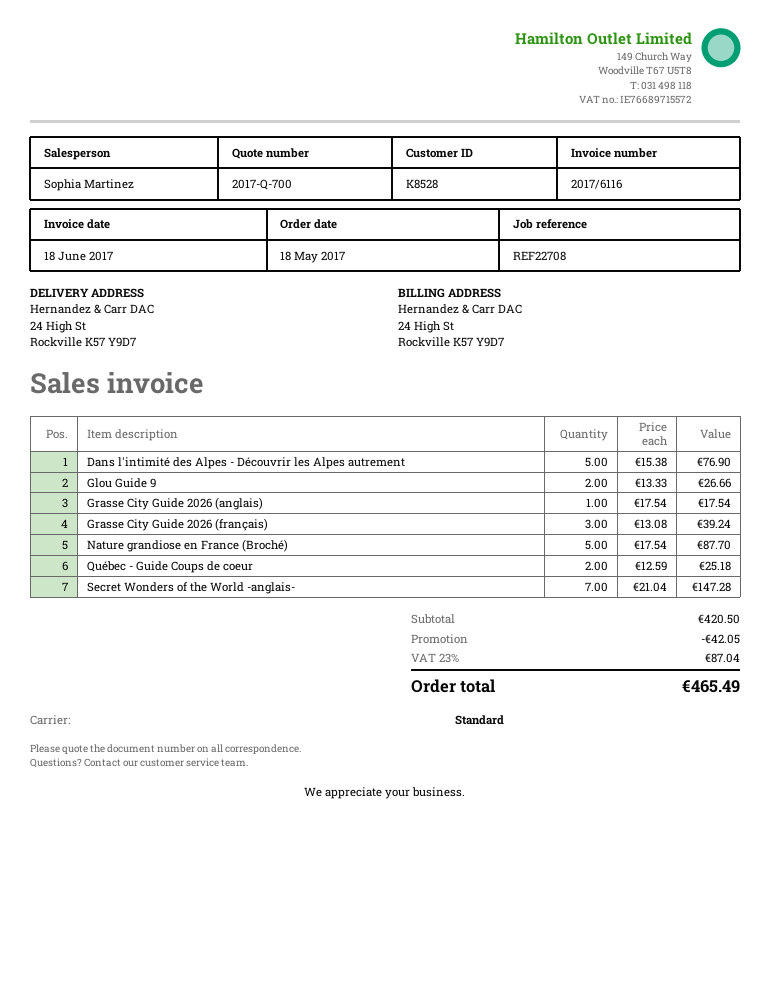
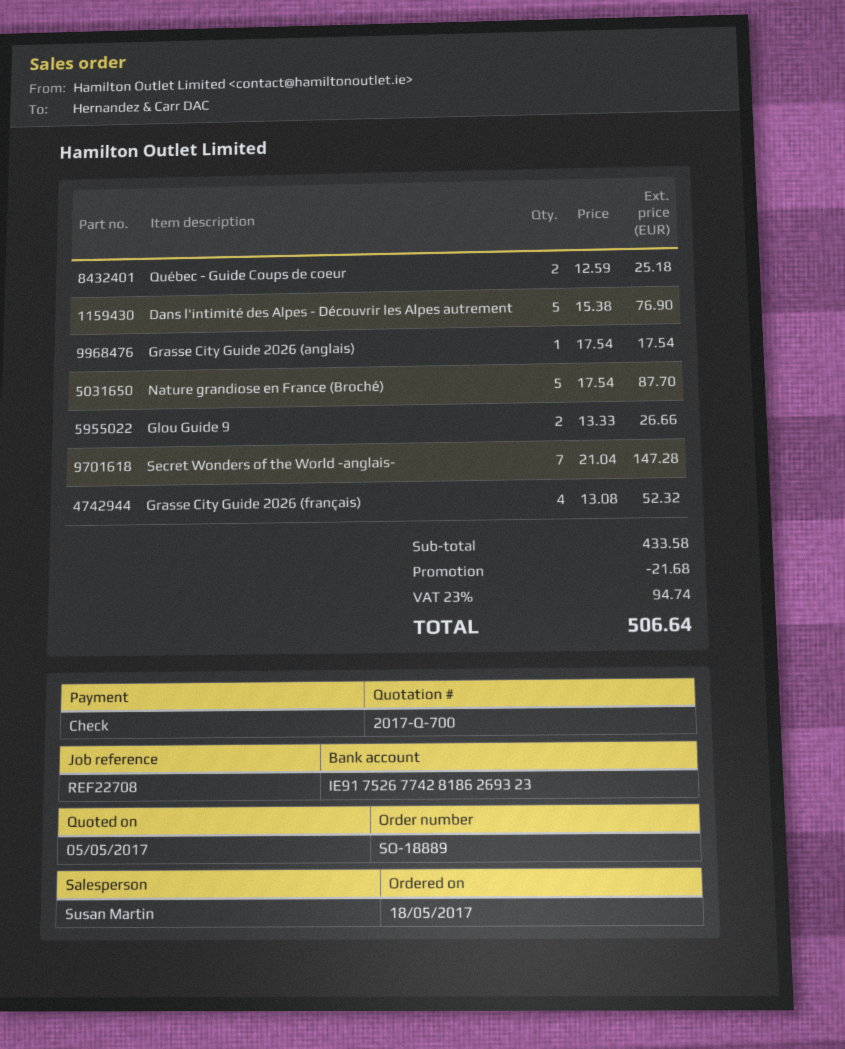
sales rep: Sophia Martinez -> Susan Martin
Grasse City Guide 2026 (français): 3 x 13.08 = 39.24 -> 4 x 13.08 = 52.32
subtotal: 420.50 -> 433.58
discount: 42.05 -> 21.68
tax: 23% = 87.04 -> 23% = 94.74
total: 465.49 -> 506.64

